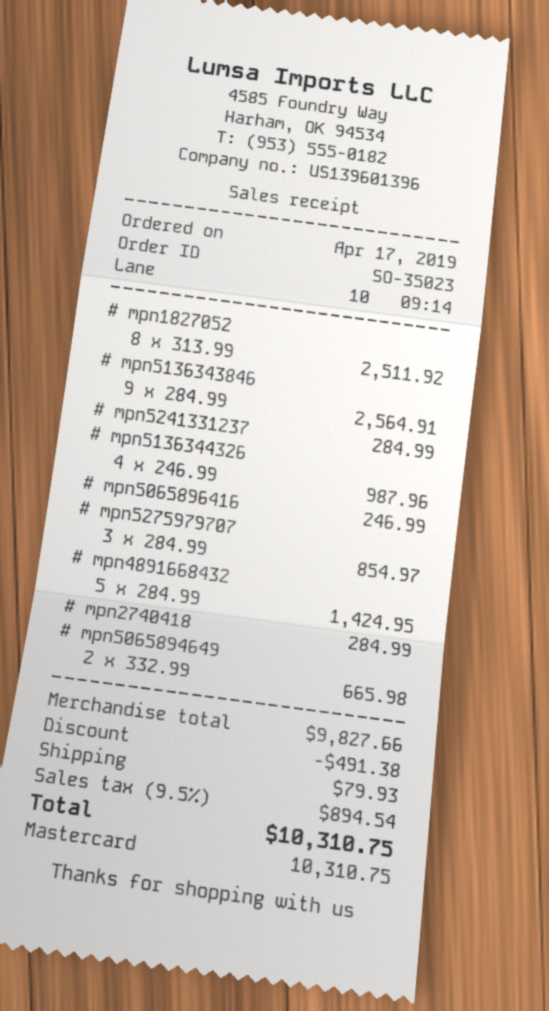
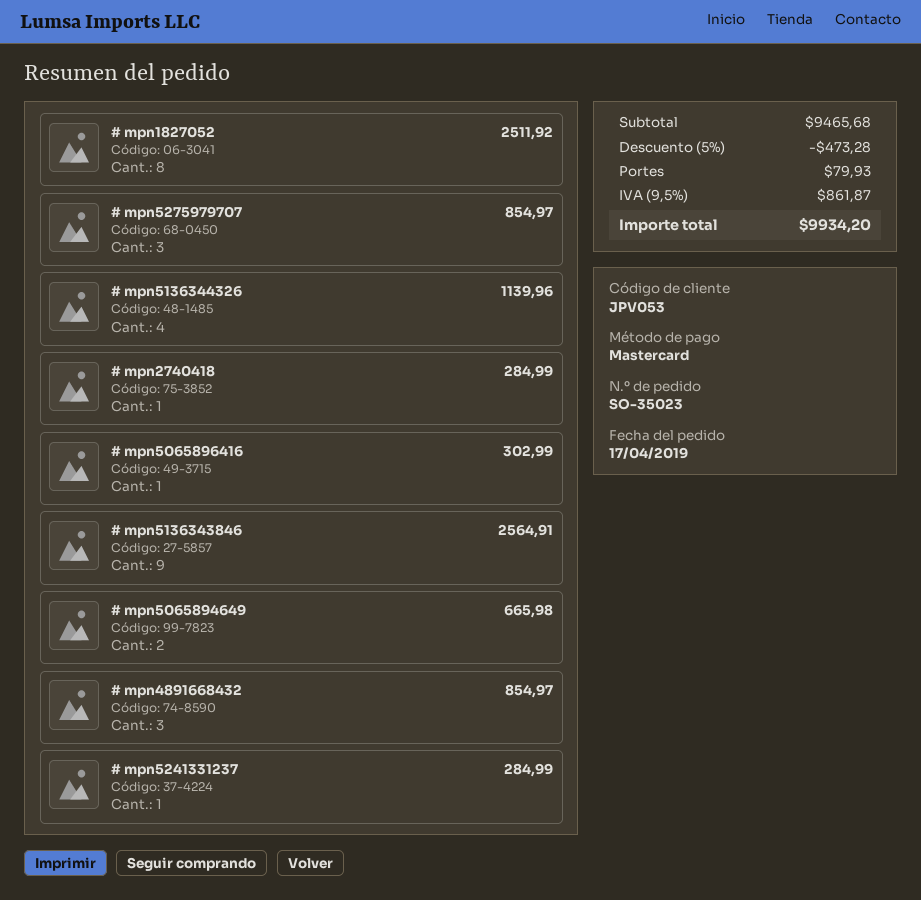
# mpn5136344326: 4 for 987.96 -> 4 for 1139.96
# mpn5065896416: 1 for 246.99 -> 1 for 302.99
# mpn4891668432: 5 for 1424.95 -> 3 for 854.97
subtotal: 9827.66 -> 9465.68
discount: 491.38 -> 473.28
tax: 9.5% = 894.54 -> 9.5% = 861.87
total: 10310.75 -> 9934.20

